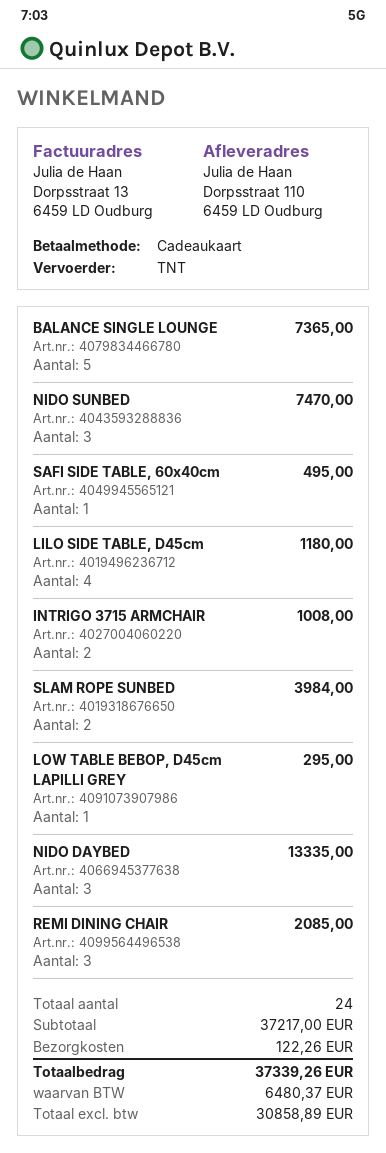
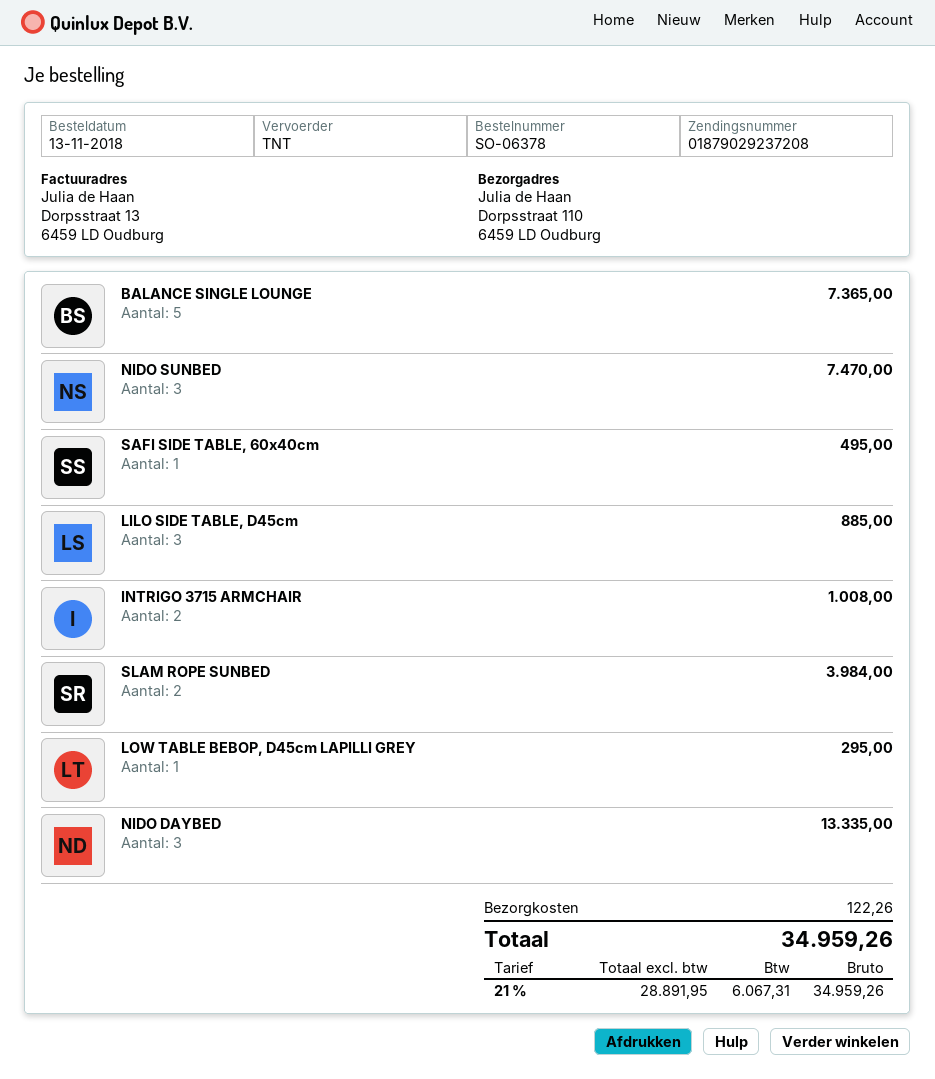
LILO SIDE TABLE, D45cm: 4 for 1180.00 -> 3 for 885.00
REMI DINING CHAIR: 3 for 2085.00 -> none
net: 30858.89 -> 28891.95
tax: 6480.37 -> 6067.31
total: 37339.26 -> 34959.26

